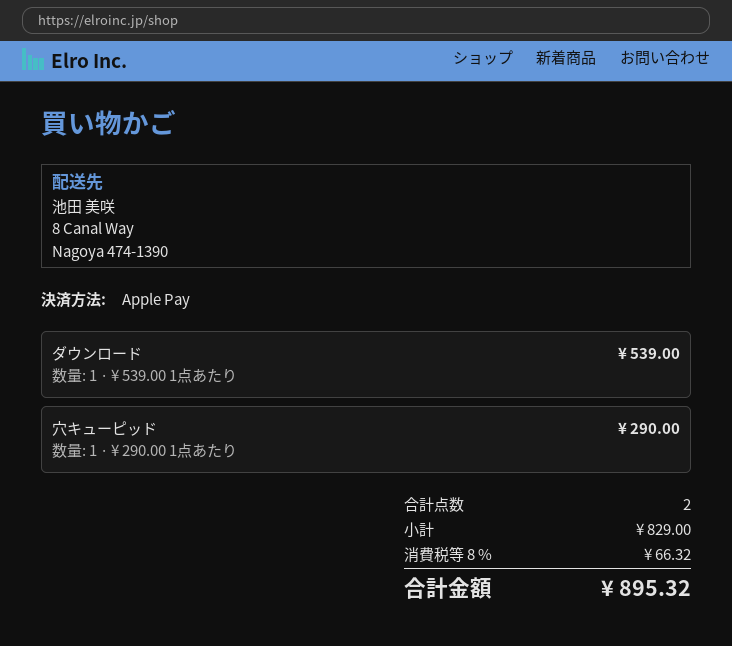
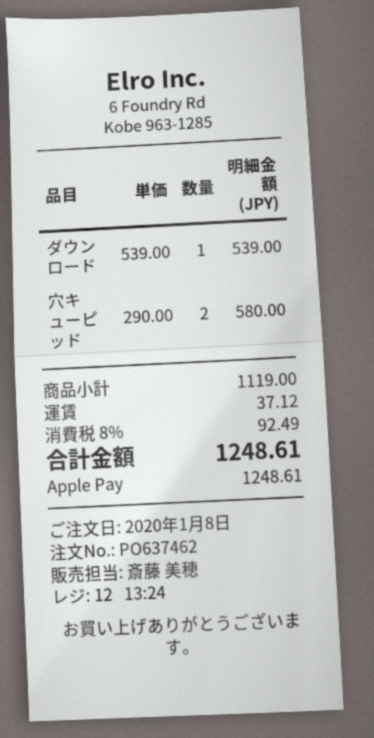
穴キューピッド: 1 x 290.00 = 290.00 -> 2 x 290.00 = 580.00
subtotal: 829.00 -> 1119.00
shipping: none -> 37.12
tax: 8% = 66.32 -> 8% = 92.49
total: 895.32 -> 1248.61

